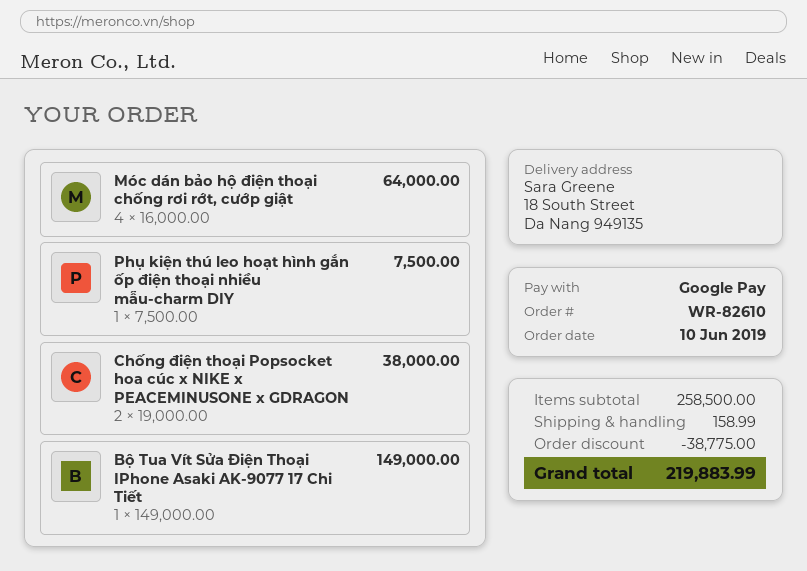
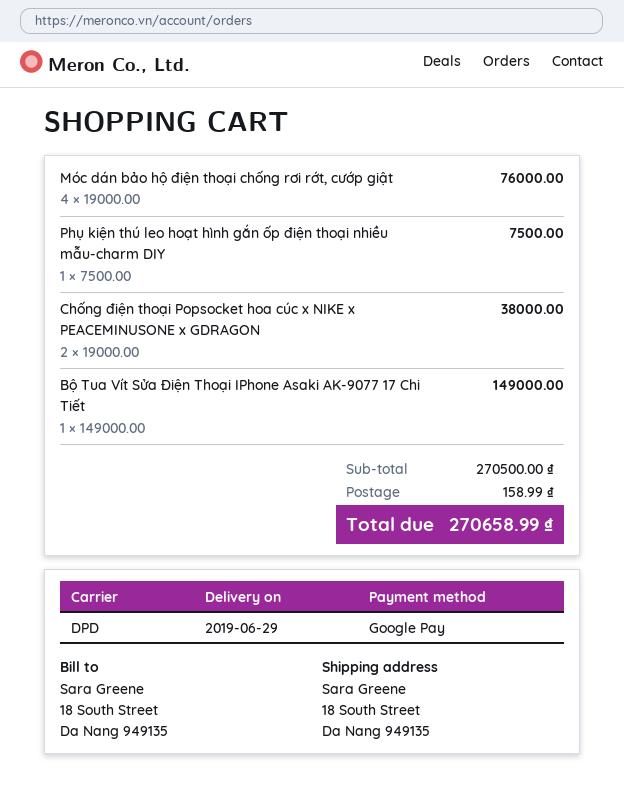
Móc dán bảo hộ điện thoại chống rơi rớt, cướp giật: 4 x 16000.00 = 64000.00 -> 4 x 19000.00 = 76000.00
subtotal: 258500.00 -> 270500.00
discount: 38775.00 -> none
total: 219883.99 -> 270658.99

